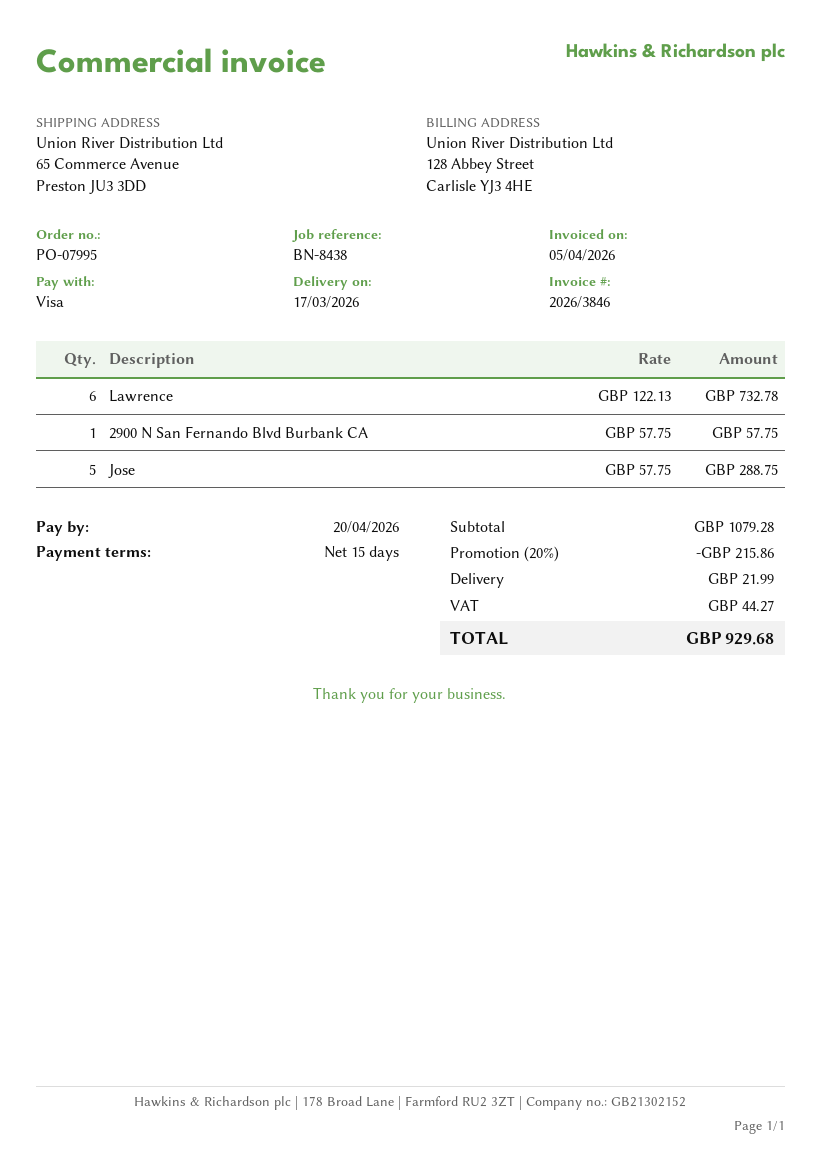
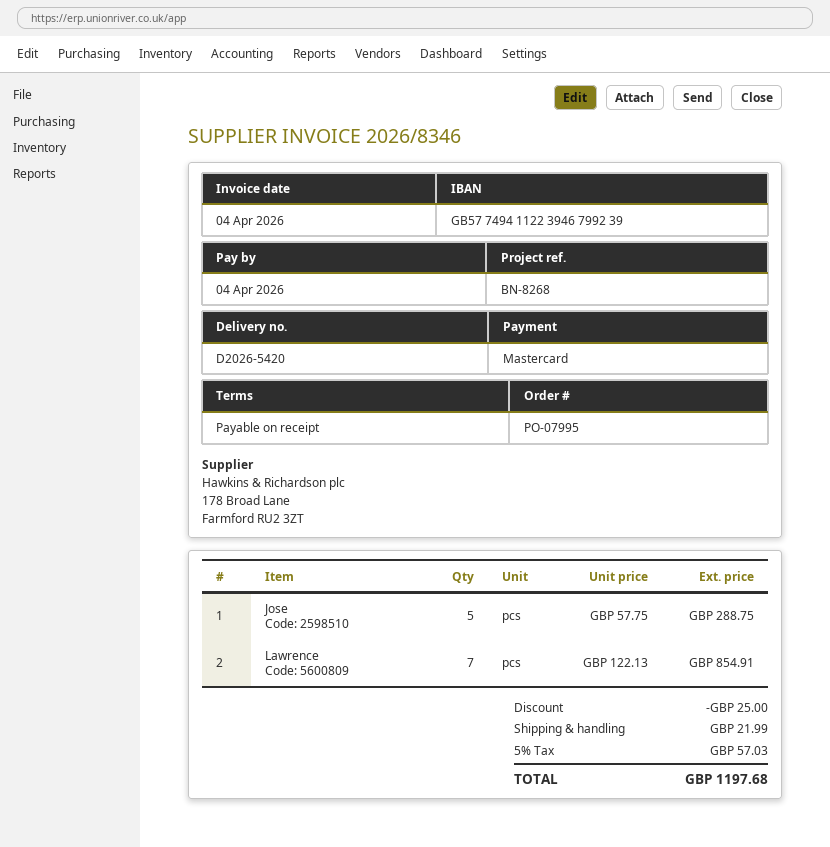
invoice number: 2026/3846 -> 2026/8346
invoice date: 2026-04-05 -> 2026-04-04
payment terms: 15 days -> on receipt
due date: 2026-04-20 -> 2026-04-04
reference: BN-8438 -> BN-8268
payment method: Visa -> Mastercard
Lawrence: 6 x 122.13 = 732.78 -> 7 x 122.13 = 854.91
2900 N San Fernando Blvd Burbank CA: 1 x 57.75 = 57.75 -> none
discount: 215.86 -> 25.00
tax: 44.27 -> 57.03
total: 929.68 -> 1197.68

